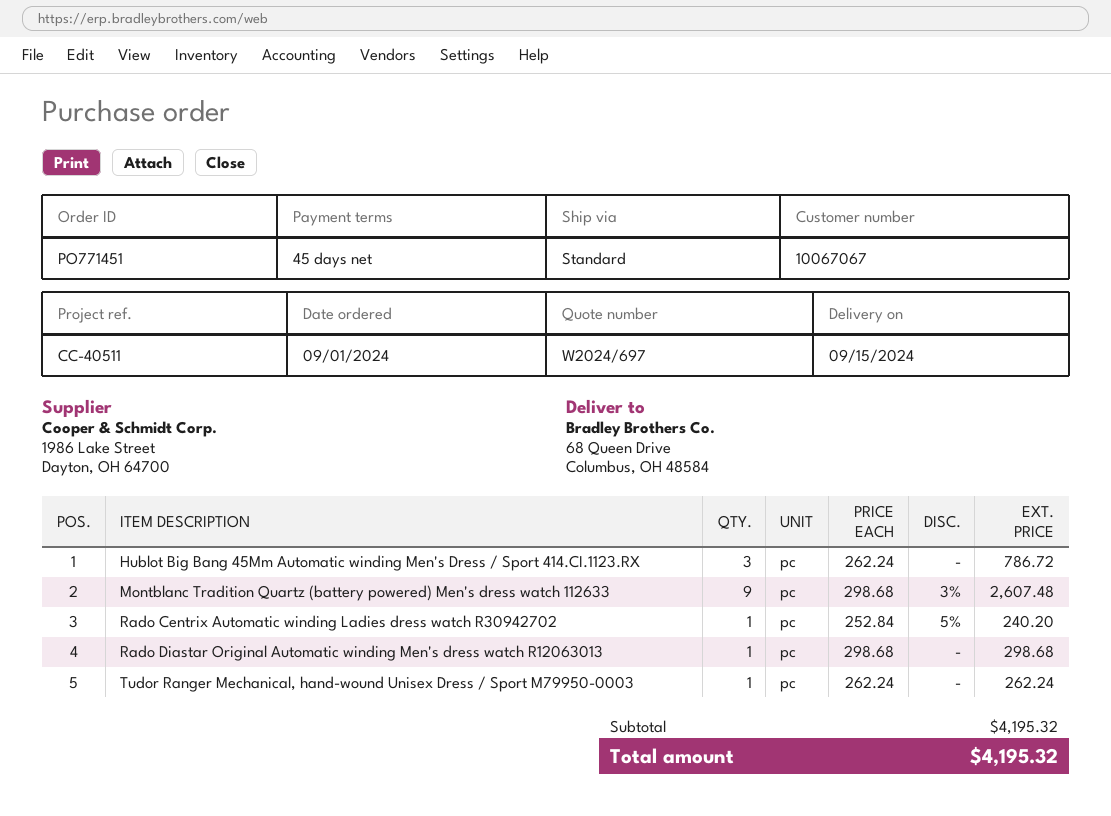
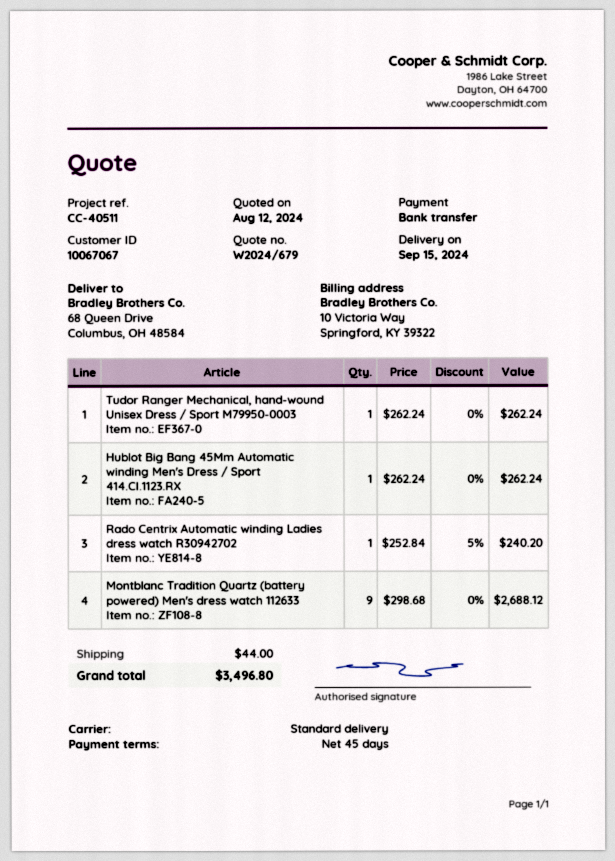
quote number: W2024/697 -> W2024/679
Hublot Big Bang 45Mm Automatic winding Men's Dress / Sport 414.CI.1123.RX: 3 x 262.24 = 786.72 -> 1 x 262.24 = 262.24
Montblanc Tradition Quartz (battery powered) Men's dress watch 112633: 9 x 298.68 - 3% = 2607.48 -> 9 x 298.68 = 2688.12
Rado Diastar Original Automatic winding Men's dress watch R12063013: 1 x 298.68 = 298.68 -> none
shipping: none -> 44.00
total: 4195.32 -> 3496.80

